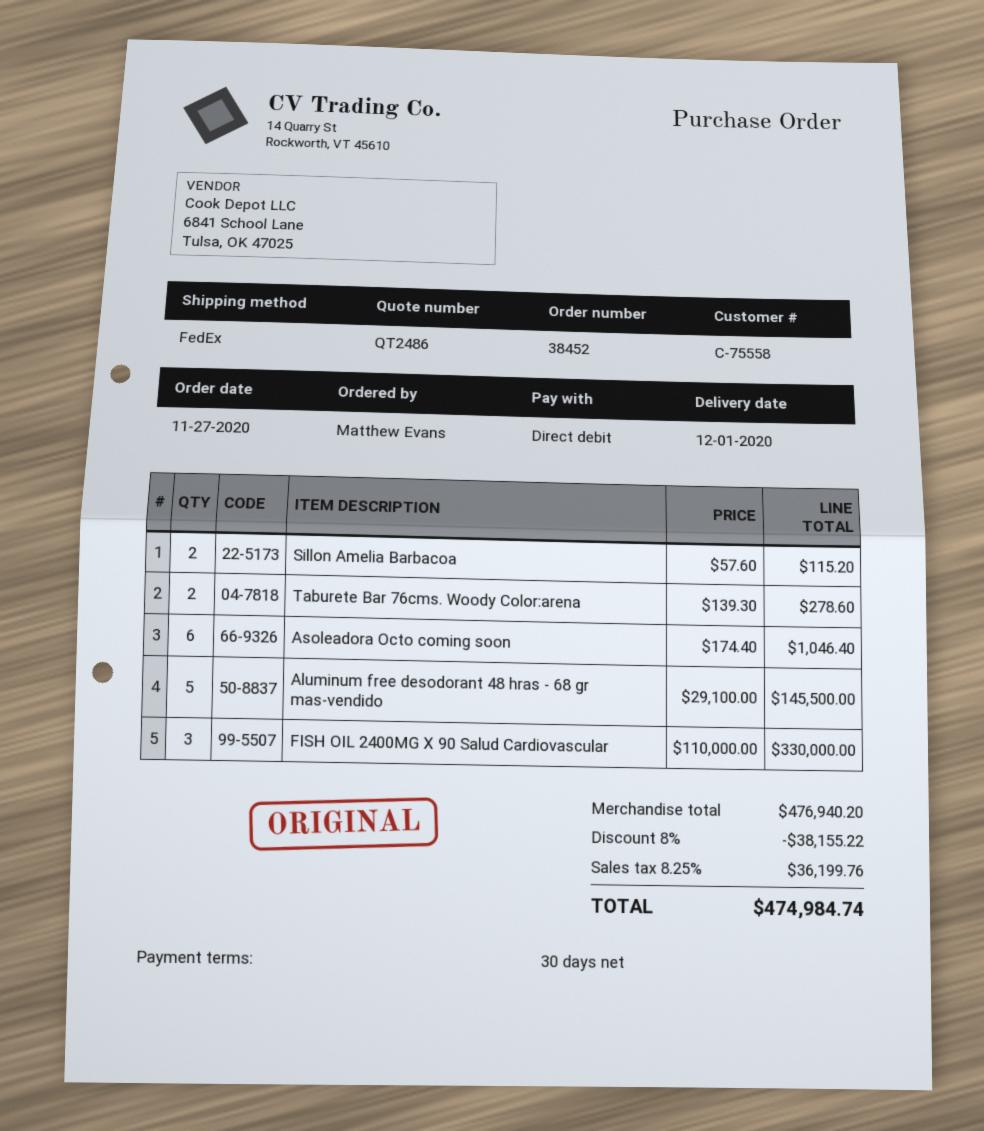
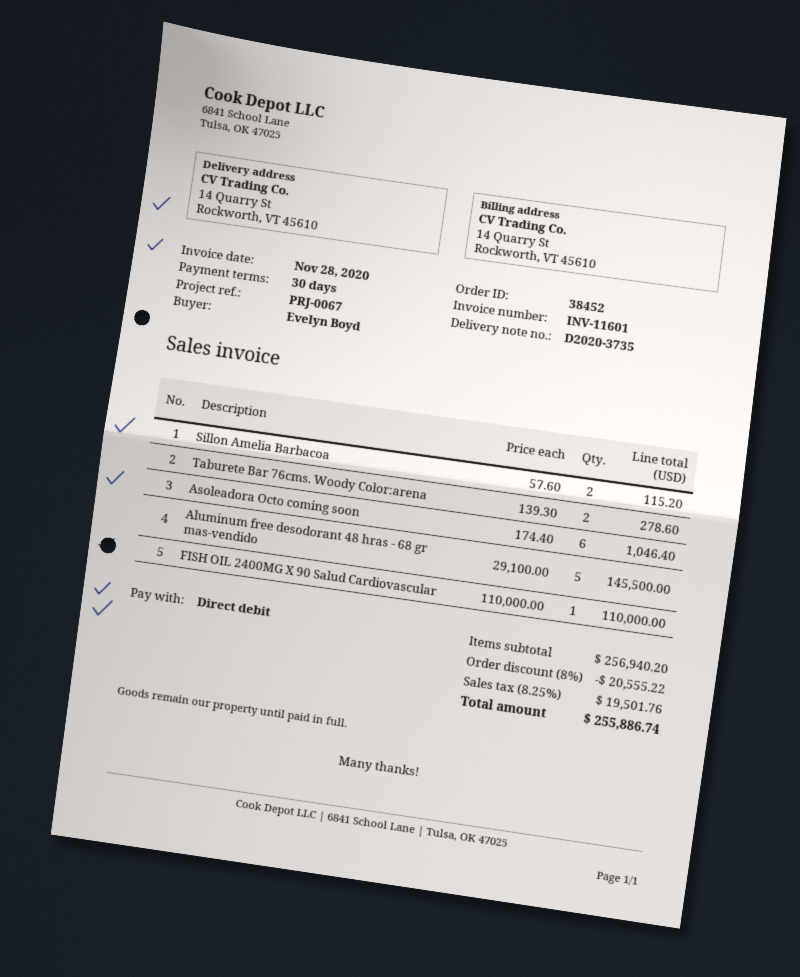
ordered by: Matthew Evans -> Evelyn Boyd
FISH OIL 2400MG X 90 Salud Cardiovascular: 3 x 110000.00 = 330000.00 -> 1 x 110000.00 = 110000.00
subtotal: 476940.20 -> 256940.20
discount: 8% = 38155.22 -> 8% = 20555.22
tax: 8.25% = 36199.76 -> 8.25% = 19501.76
total: 474984.74 -> 255886.74

